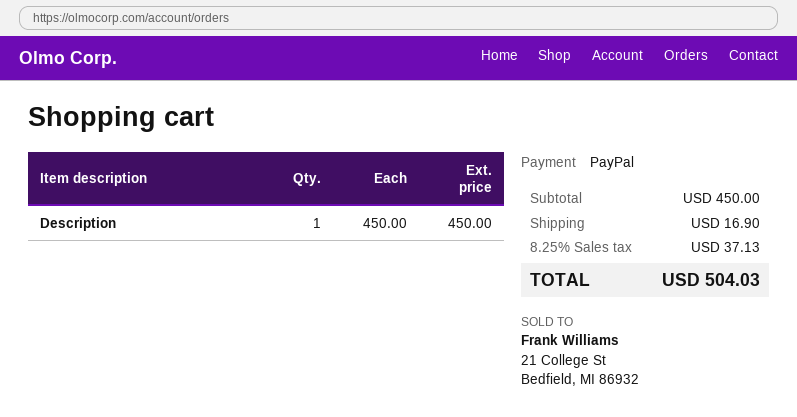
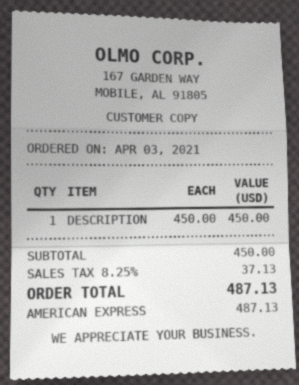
payment method: PayPal -> American Express
shipping: 16.90 -> none
total: 504.03 -> 487.13

